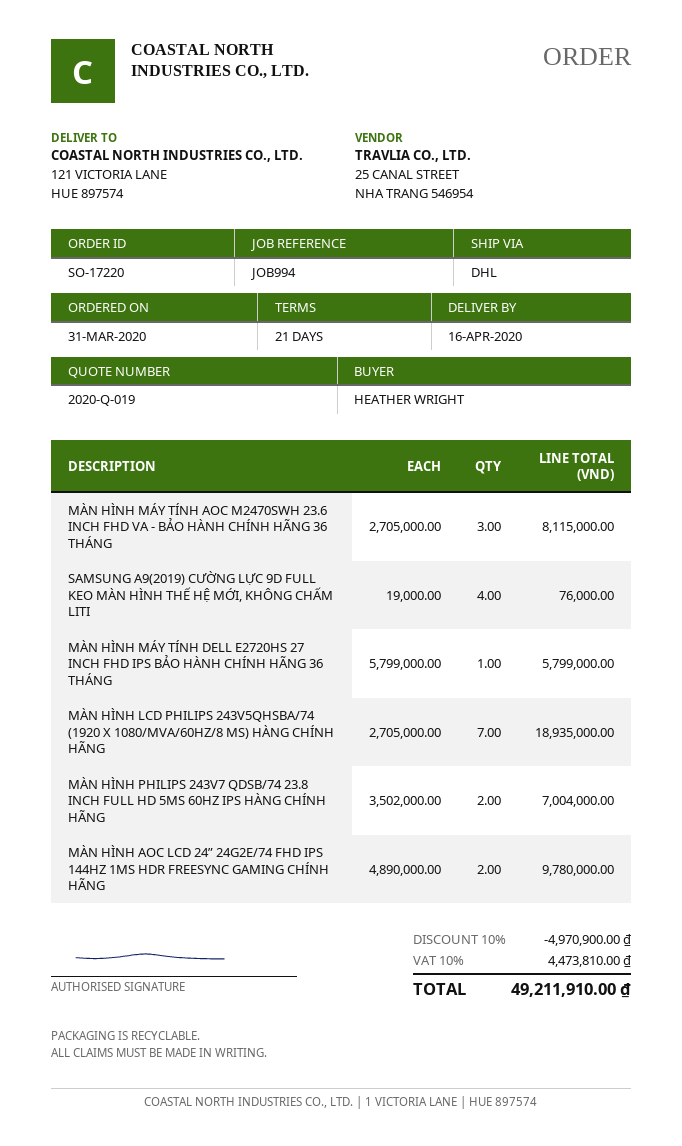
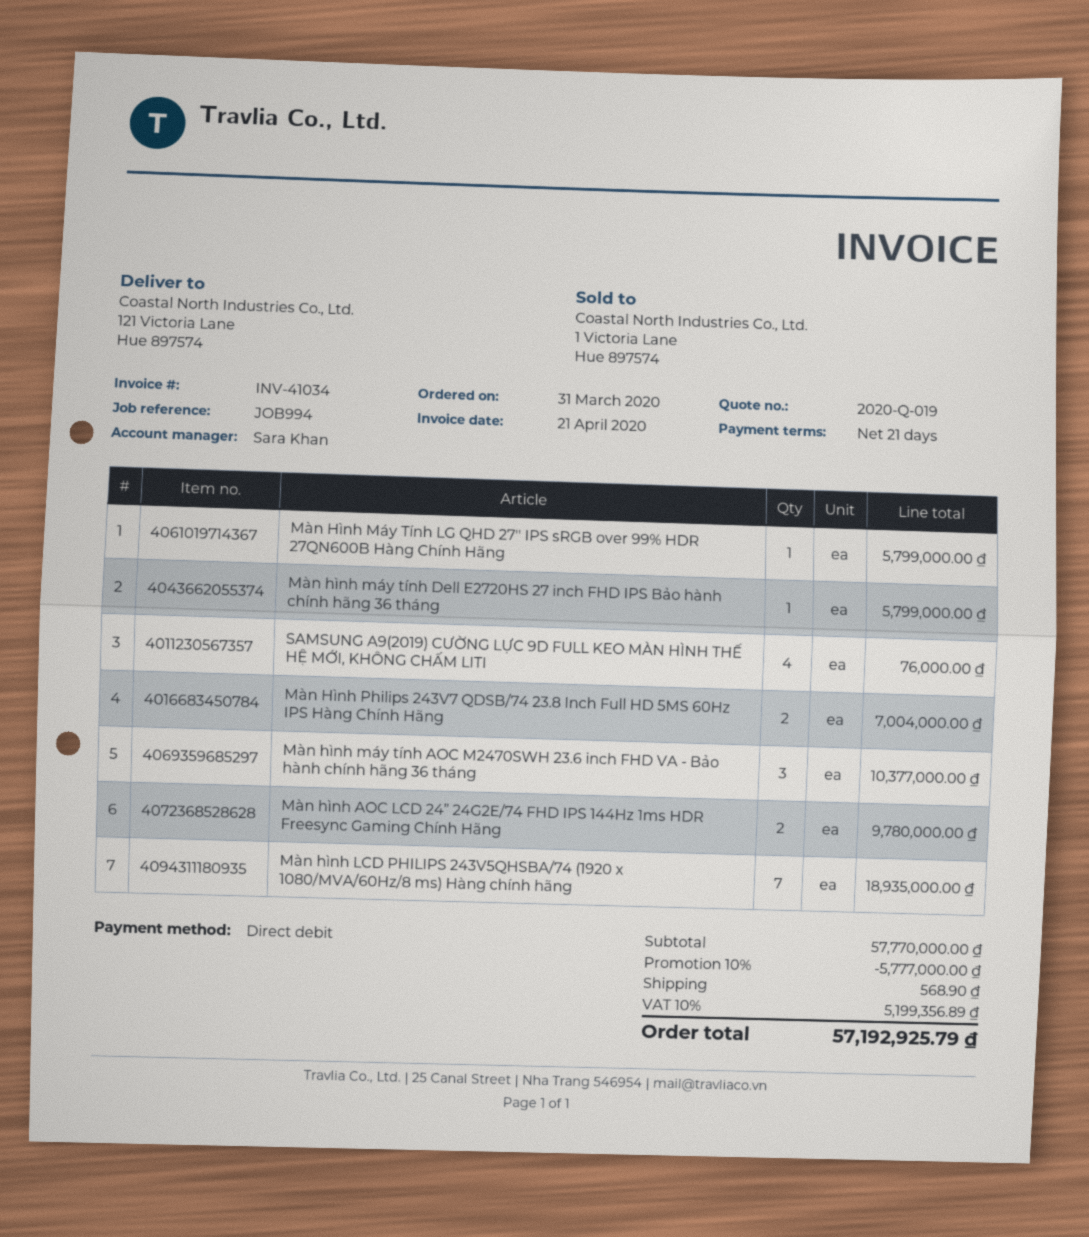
MÀN HÌNH MÁY TÍNH AOC M2470SWH 23.6 INCH FHD VA - BẢO HÀNH CHÍNH HÃNG 36 THÁNG: 3 for 8115000.00 -> 3 for 10377000.00
Màn Hình Máy Tính LG QHD 27'' IPS sRGB over 99% HDR 27QN600B Hàng Chính Hãng: none -> 1 for 5799000.00
discount: 10% = 4970900.00 -> 10% = 5777000.00
shipping: none -> 568.90
tax: 10% = 4473810.00 -> 10% = 5199356.89
total: 49211910.00 -> 57192925.79

